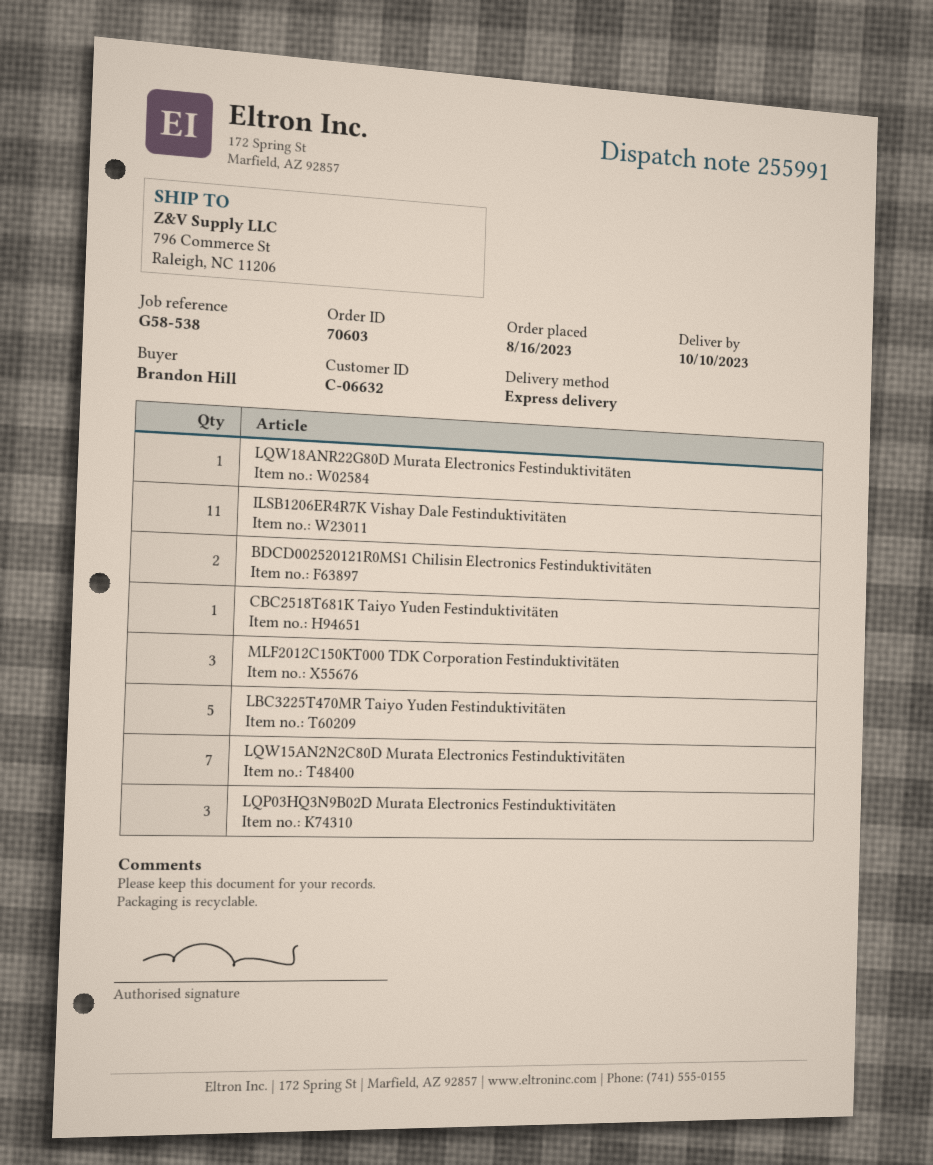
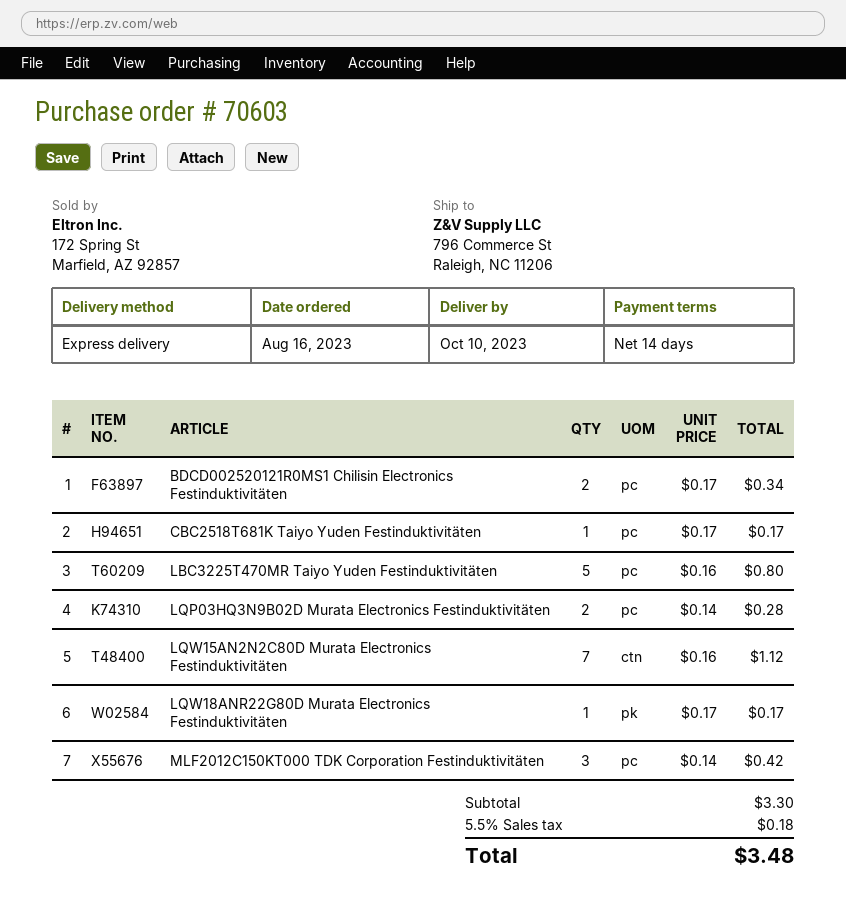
ILSB1206ER4R7K Vishay Dale Festinduktivitäten: 11 -> none
LQP03HQ3N9B02D Murata Electronics Festinduktivitäten: 3 -> 2

